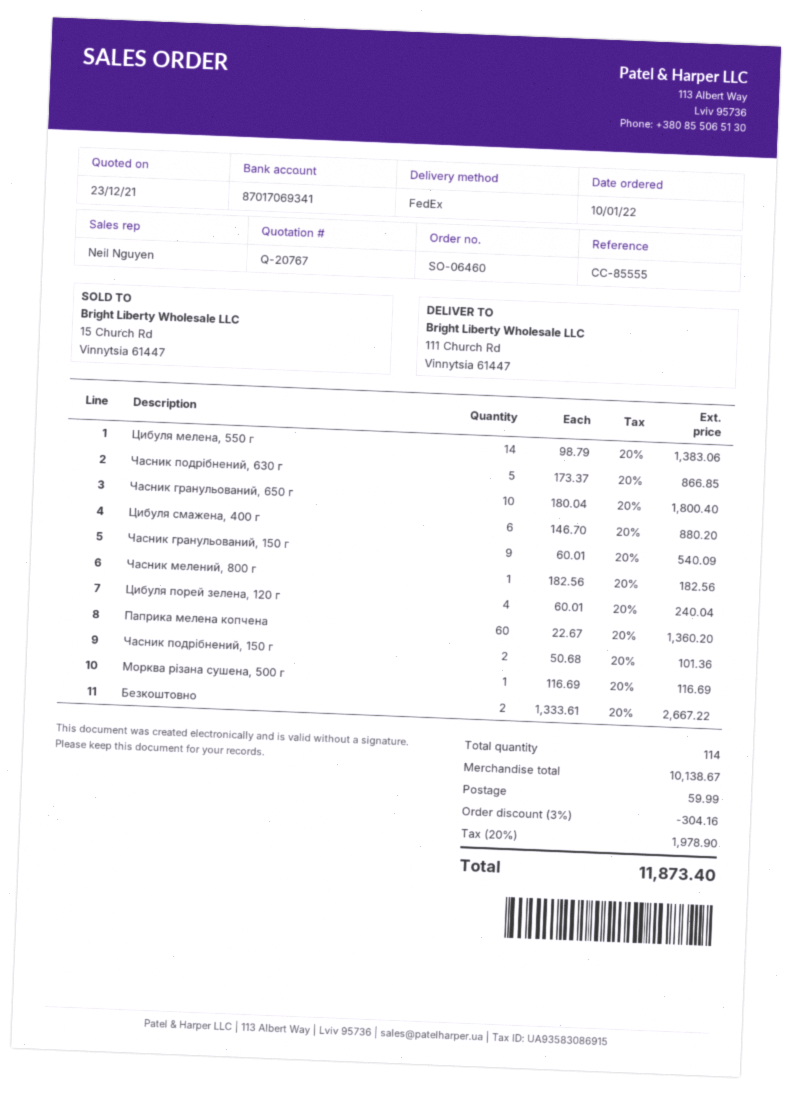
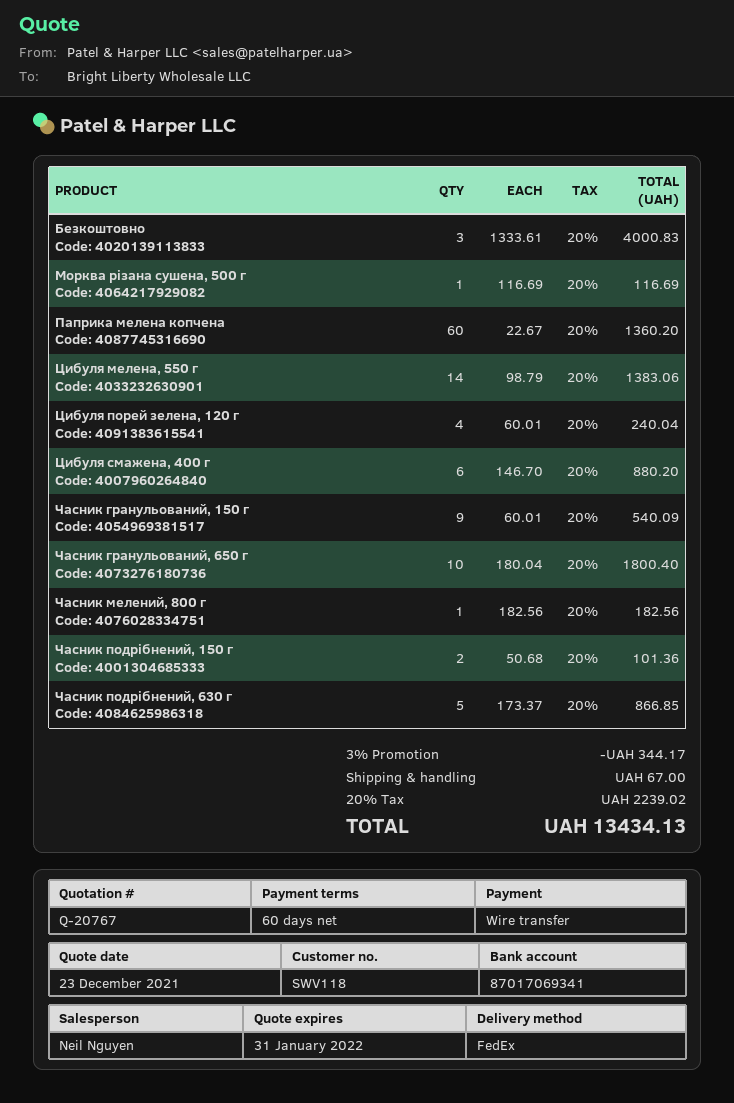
Безкоштовно: 2 x 1333.61 = 2667.22 -> 3 x 1333.61 = 4000.83
discount: 3% = 304.16 -> 3% = 344.17
shipping: 59.99 -> 67.00
tax: 20% = 1978.90 -> 20% = 2239.02
total: 11873.40 -> 13434.13

